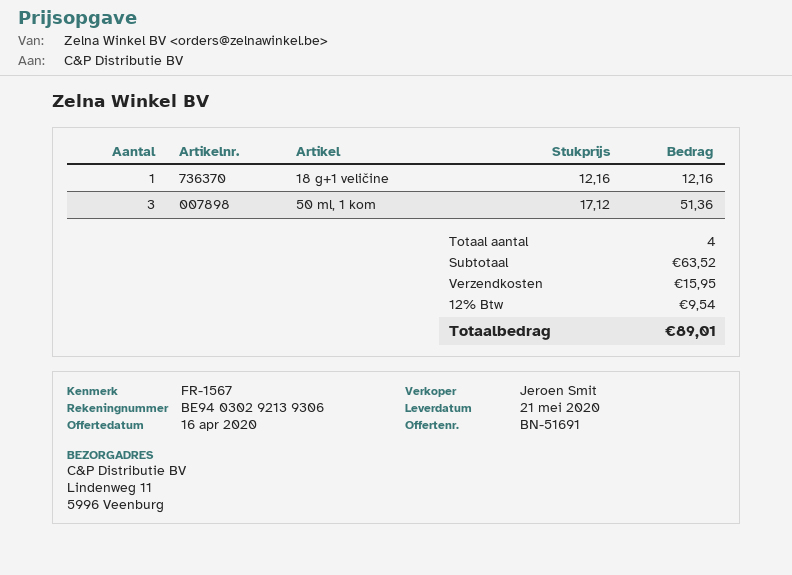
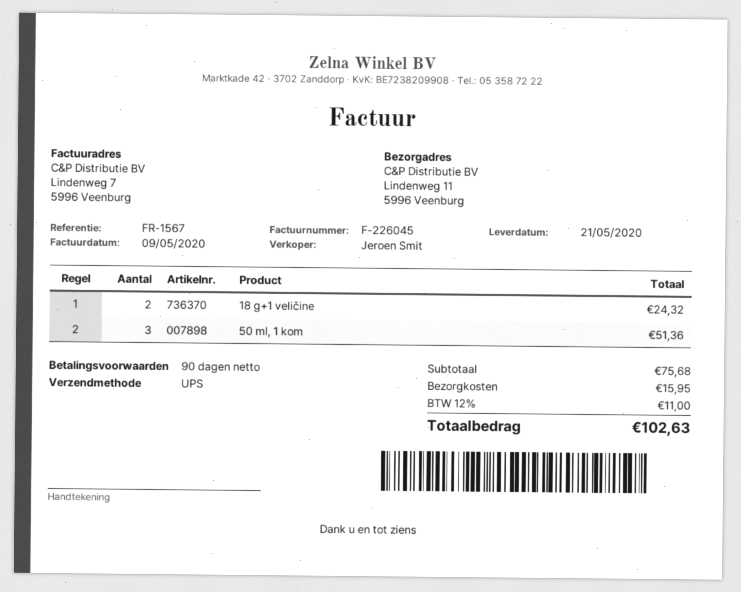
18 g+1 veličine: 1 for 12.16 -> 2 for 24.32
subtotal: 63.52 -> 75.68
tax: 12% = 9.54 -> 12% = 11.00
total: 89.01 -> 102.63

